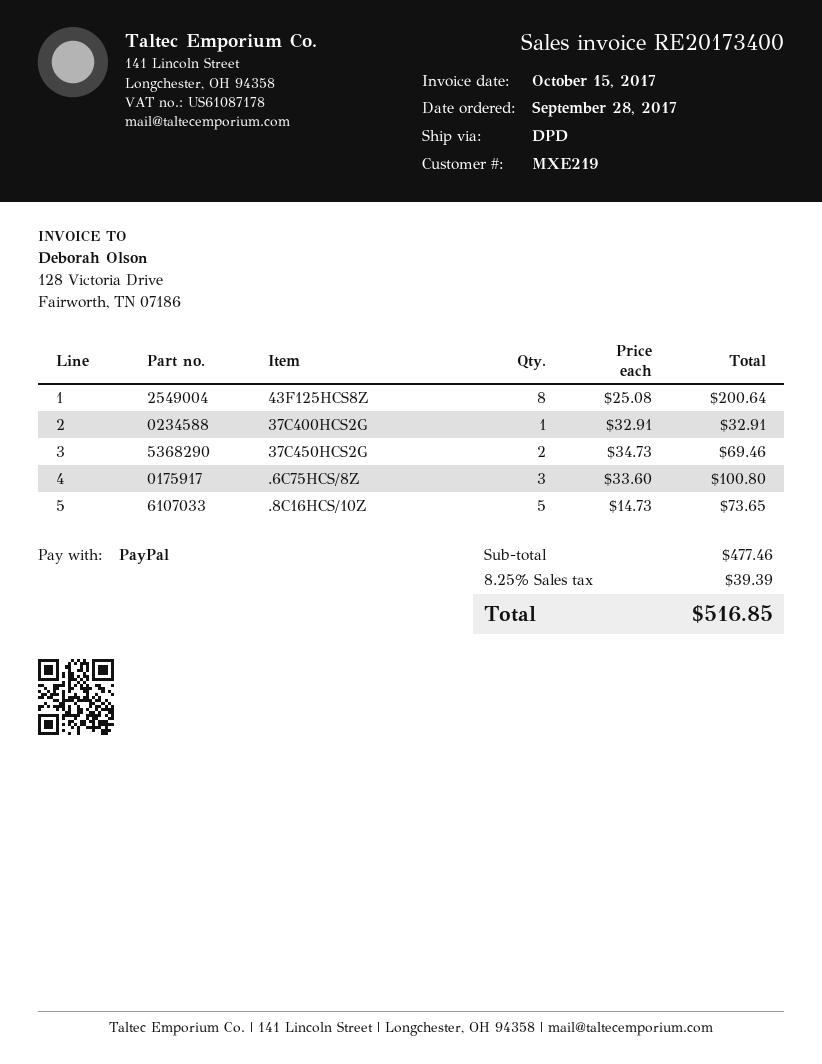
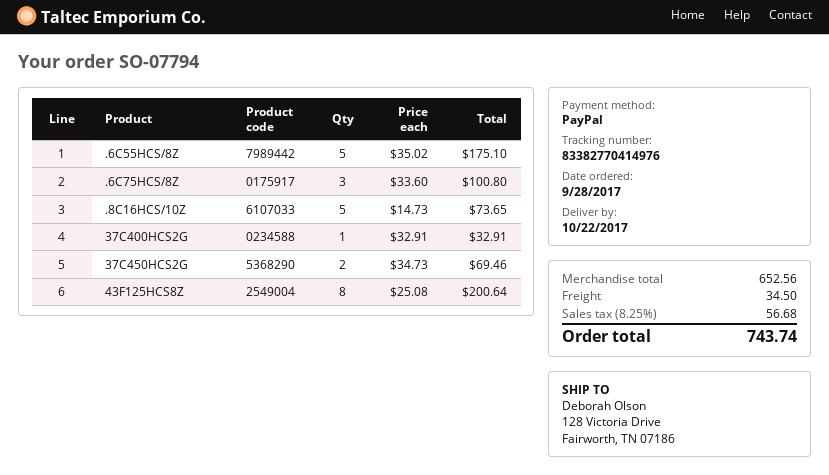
.6C55HCS/8Z: none -> 5 x 35.02 = 175.10
subtotal: 477.46 -> 652.56
shipping: none -> 34.50
tax: 8.25% = 39.39 -> 8.25% = 56.68
total: 516.85 -> 743.74

